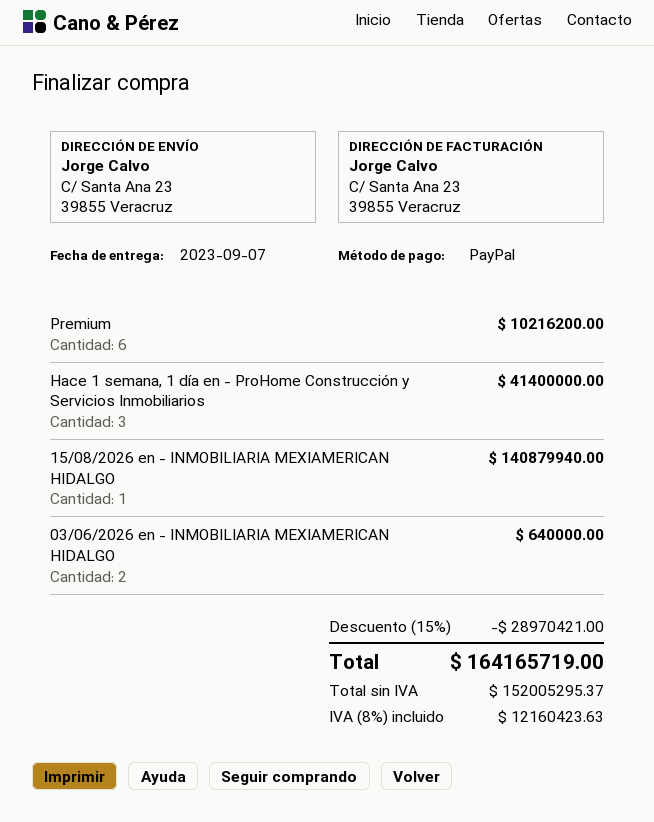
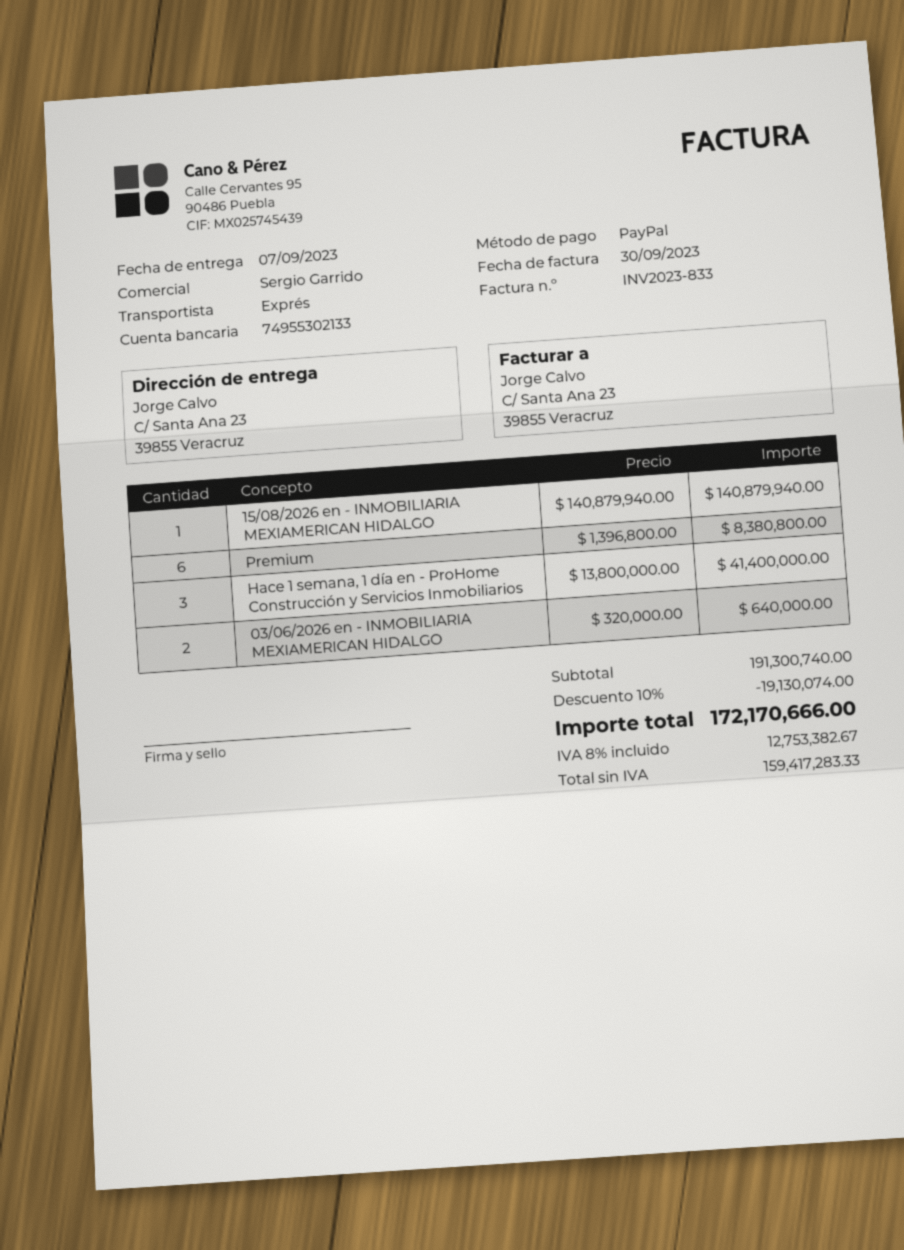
Premium: 6 for 10216200.00 -> 6 for 8380800.00
discount: 15% = 28970421.00 -> 10% = 19130074.00
net: 152005295.37 -> 159417283.33
tax: 8% = 12160423.63 -> 8% = 12753382.67
total: 164165719.00 -> 172170666.00

